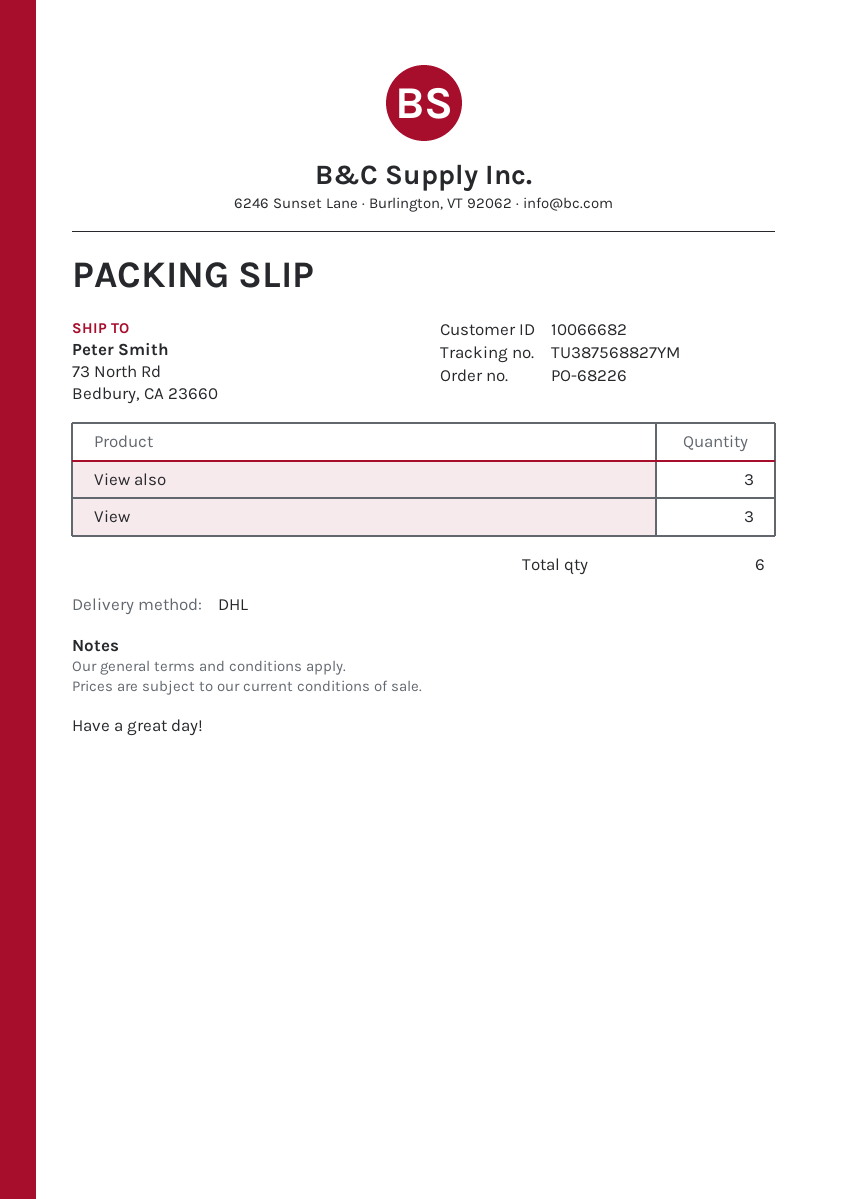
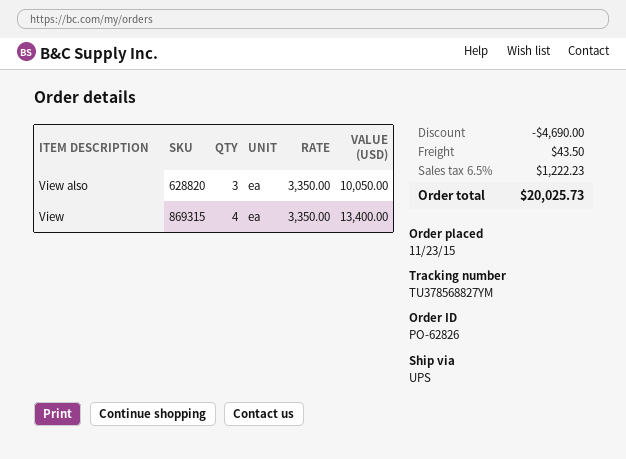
order number: PO-68226 -> PO-62826
shipping method: DHL -> UPS
tracking number: TU387568827YM -> TU378568827YM
View: 3 -> 4

